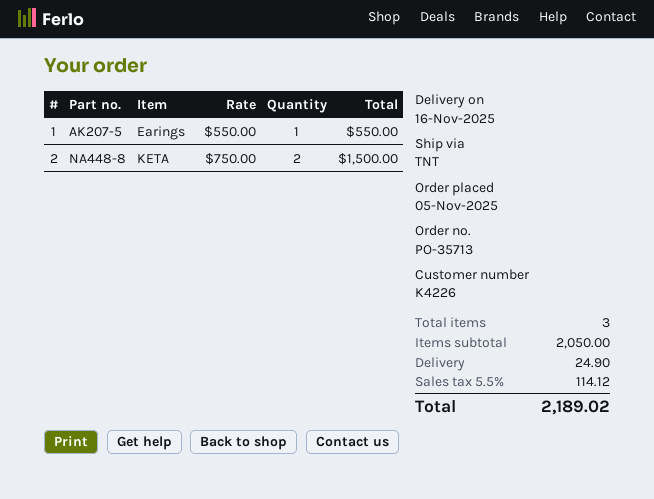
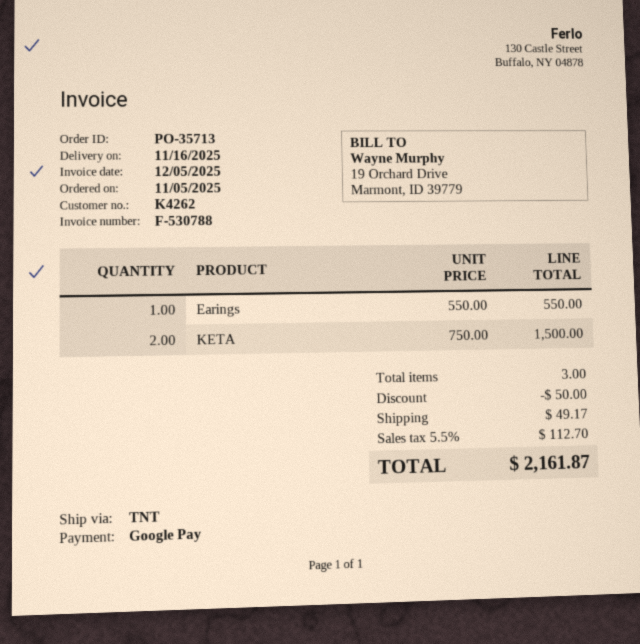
customer number: K4226 -> K4262
discount: none -> 50.00
shipping: 24.90 -> 49.17
tax: 5.5% = 114.12 -> 5.5% = 112.70
total: 2189.02 -> 2161.87

